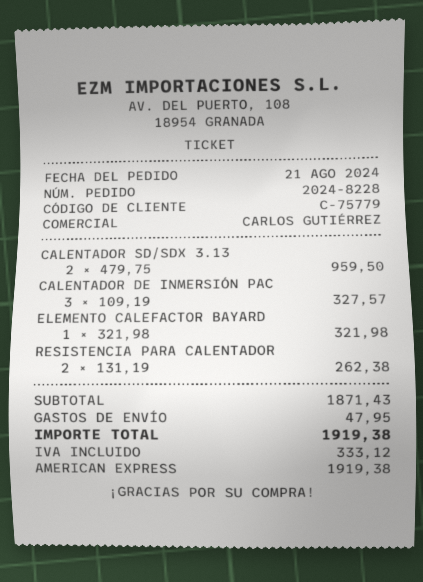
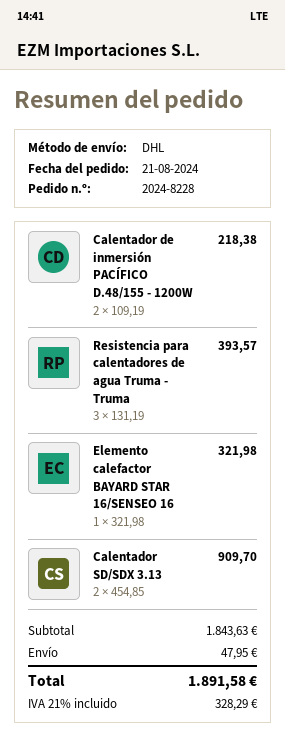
CALENTADOR SD/SDX 3.13: 2 x 479.75 = 959.50 -> 2 x 454.85 = 909.70
CALENTADOR DE INMERSIÓN PAC: 3 x 109.19 = 327.57 -> 2 x 109.19 = 218.38
RESISTENCIA PARA CALENTADOR: 2 x 131.19 = 262.38 -> 3 x 131.19 = 393.57
subtotal: 1871.43 -> 1843.63
tax: 333.12 -> 328.29
total: 1919.38 -> 1891.58

